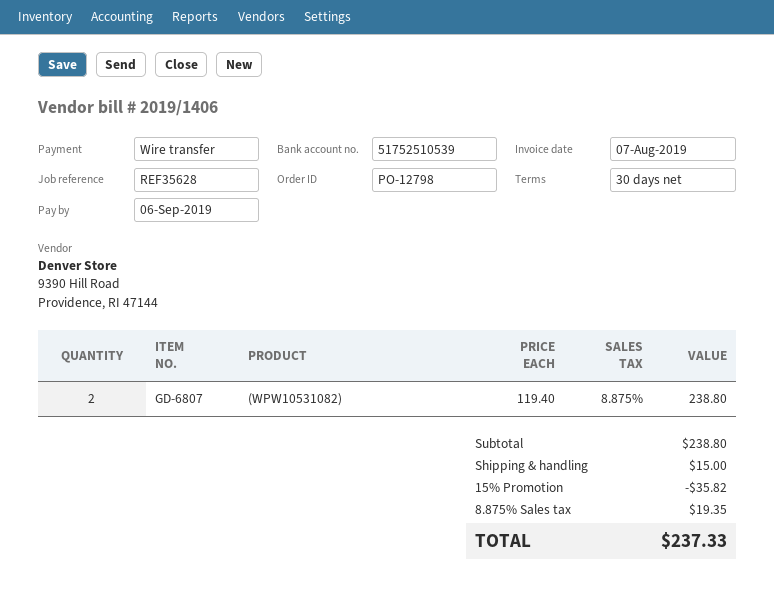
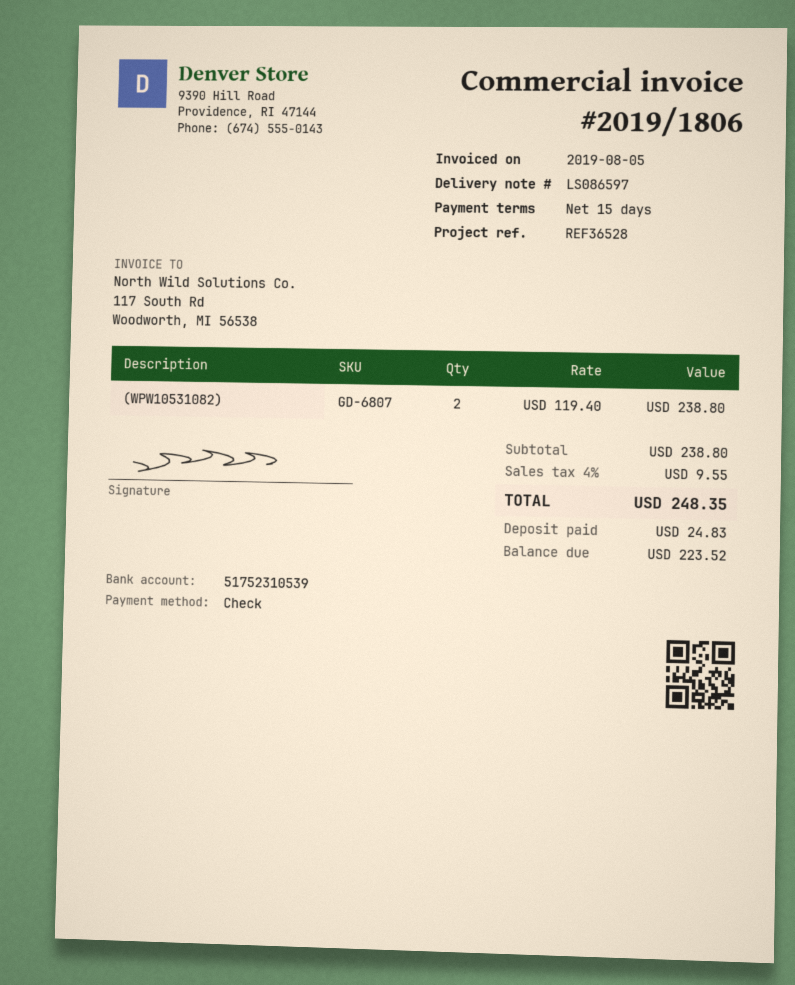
invoice number: 2019/1406 -> 2019/1806
invoice date: 2019-08-07 -> 2019-08-05
payment terms: 30 days -> 15 days
reference: REF35628 -> REF36528
payment method: bank transfer -> cheque
bank account: 51752510539 -> 51752310539
discount: 15% = 35.82 -> none
shipping: 15.00 -> none
tax: 8.875% = 19.35 -> 4% = 9.55
total: 237.33 -> 248.35

